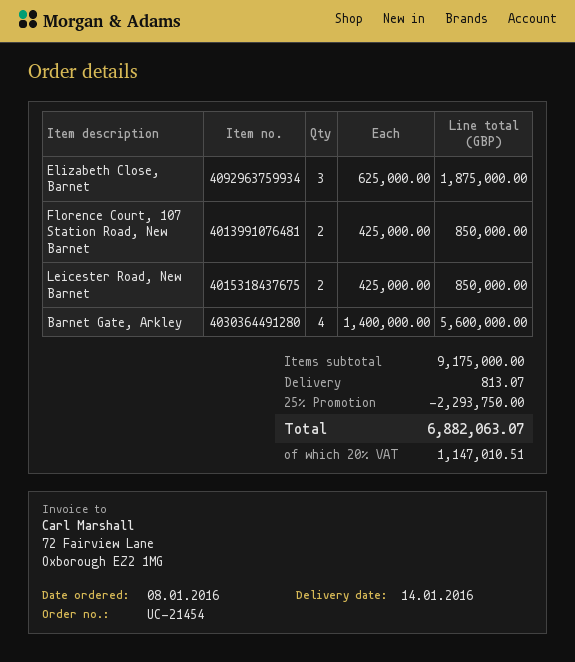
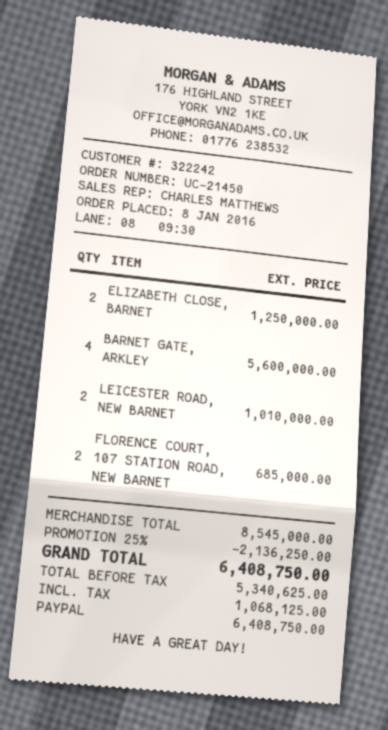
order number: UC-21454 -> UC-21450
Elizabeth Close, Barnet: 3 for 1875000.00 -> 2 for 1250000.00
Florence Court, 107 Station Road, New Barnet: 2 for 850000.00 -> 2 for 685000.00
Leicester Road, New Barnet: 2 for 850000.00 -> 2 for 1010000.00
subtotal: 9175000.00 -> 8545000.00
discount: 25% = 2293750.00 -> 25% = 2136250.00
shipping: 813.07 -> none
tax: 1147010.51 -> 1068125.00
total: 6882063.07 -> 6408750.00

